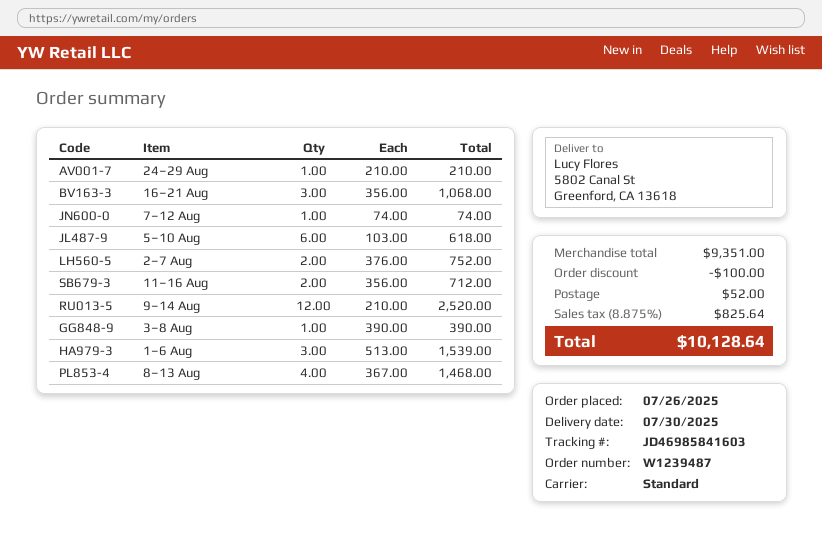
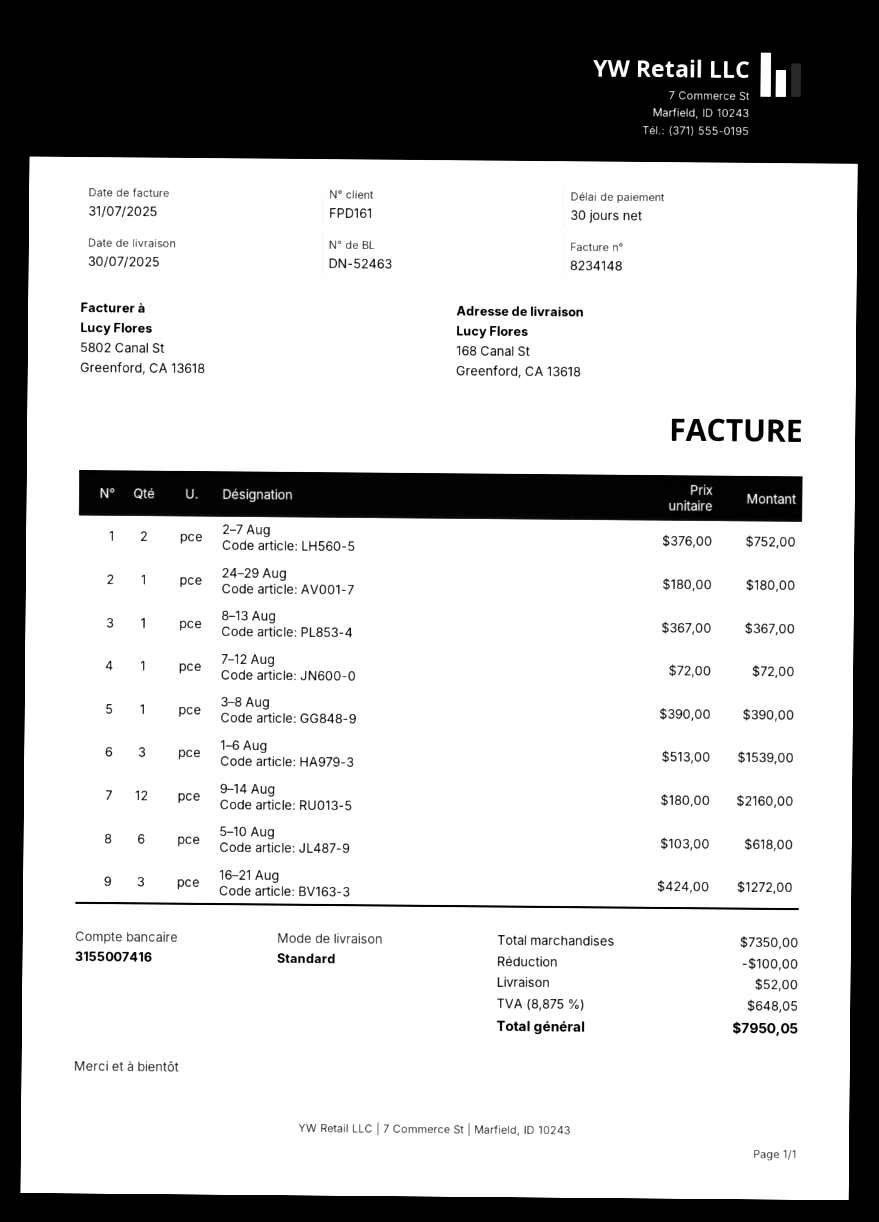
ship to: 5802 Canal St, Greenford, CA 13618 -> 168 Canal St, Greenford, CA 13618
24–29 Aug: 1 x 210.00 = 210.00 -> 1 x 180.00 = 180.00
16–21 Aug: 3 x 356.00 = 1068.00 -> 3 x 424.00 = 1272.00
7–12 Aug: 1 x 74.00 = 74.00 -> 1 x 72.00 = 72.00
11–16 Aug: 2 x 356.00 = 712.00 -> none
9–14 Aug: 12 x 210.00 = 2520.00 -> 12 x 180.00 = 2160.00
8–13 Aug: 4 x 367.00 = 1468.00 -> 1 x 367.00 = 367.00
subtotal: 9351.00 -> 7350.00
tax: 8.875% = 825.64 -> 8.875% = 648.05
total: 10128.64 -> 7950.05

